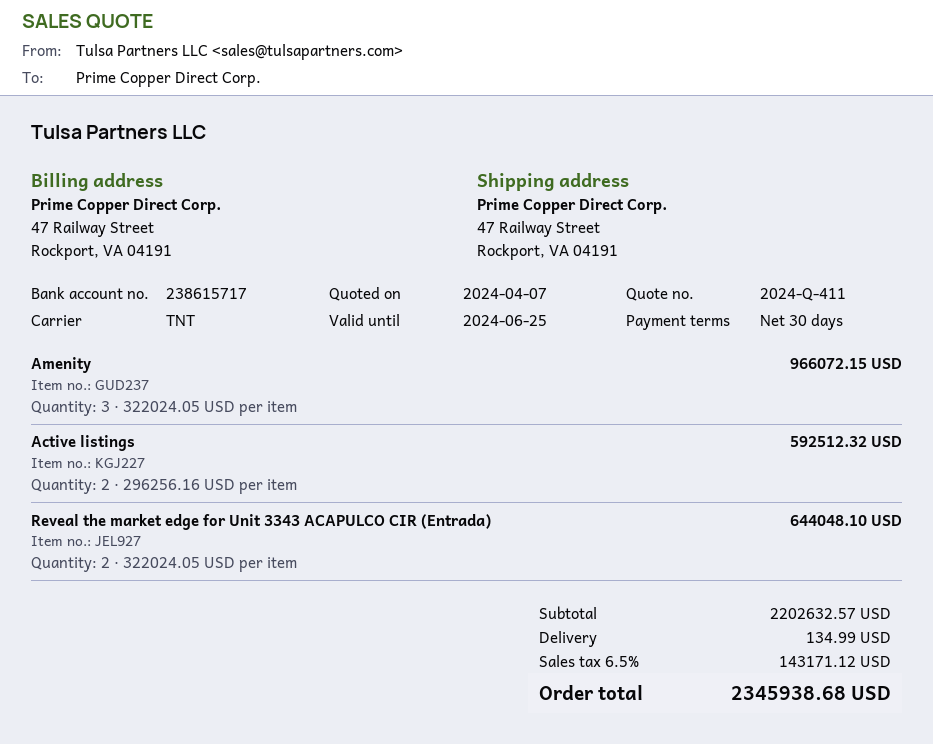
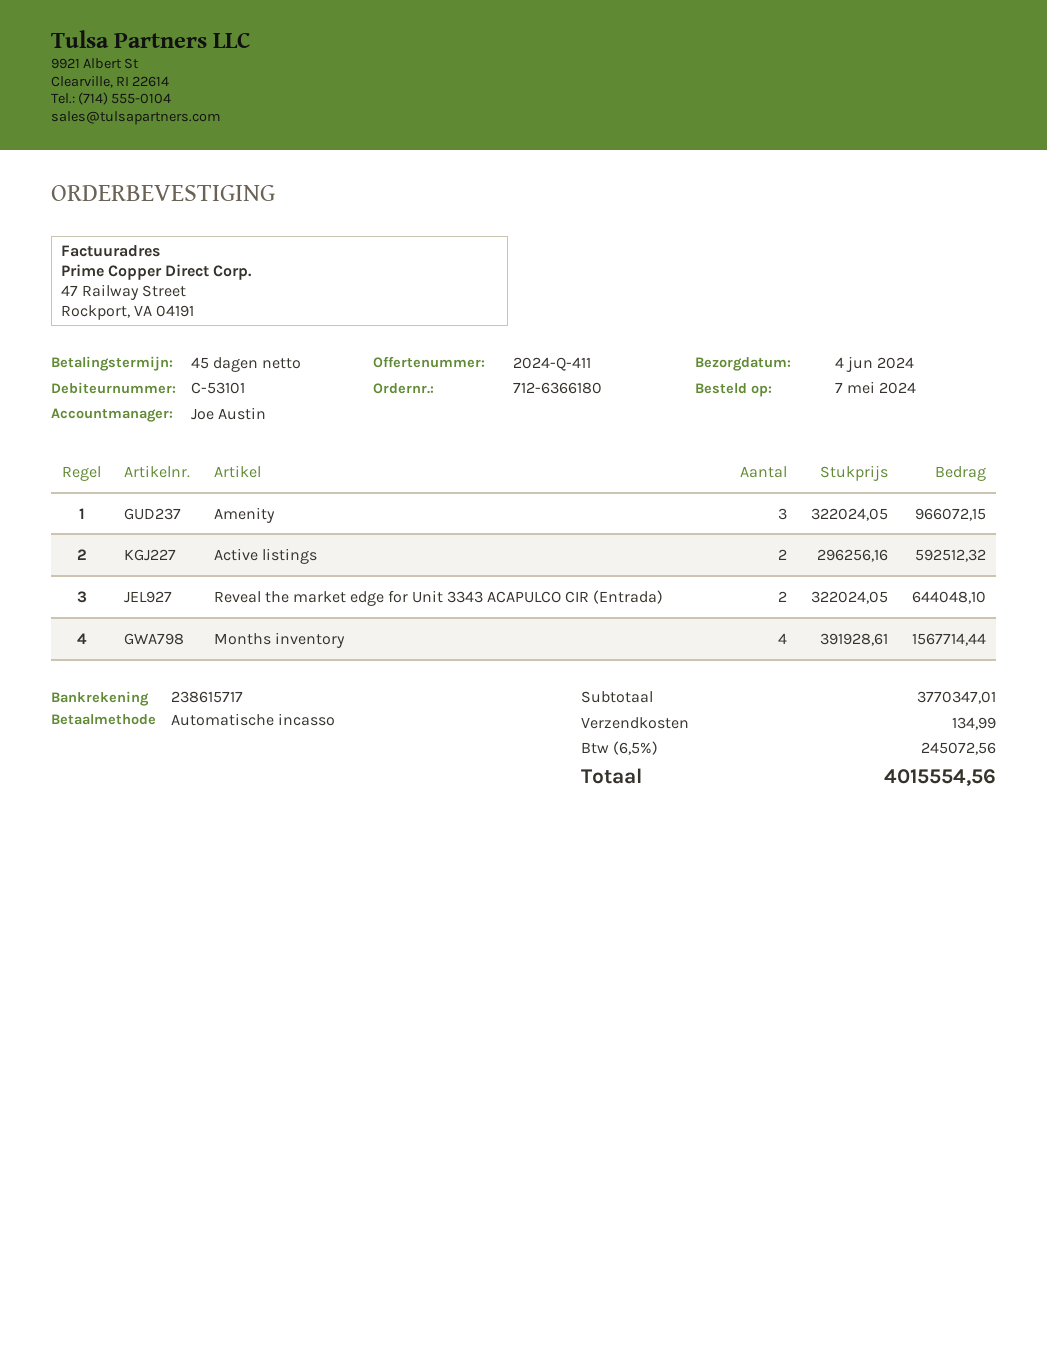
payment terms: 30 days -> 45 days
Months inventory: none -> 4 x 391928.61 = 1567714.44
subtotal: 2202632.57 -> 3770347.01
tax: 6.5% = 143171.12 -> 6.5% = 245072.56
total: 2345938.68 -> 4015554.56

